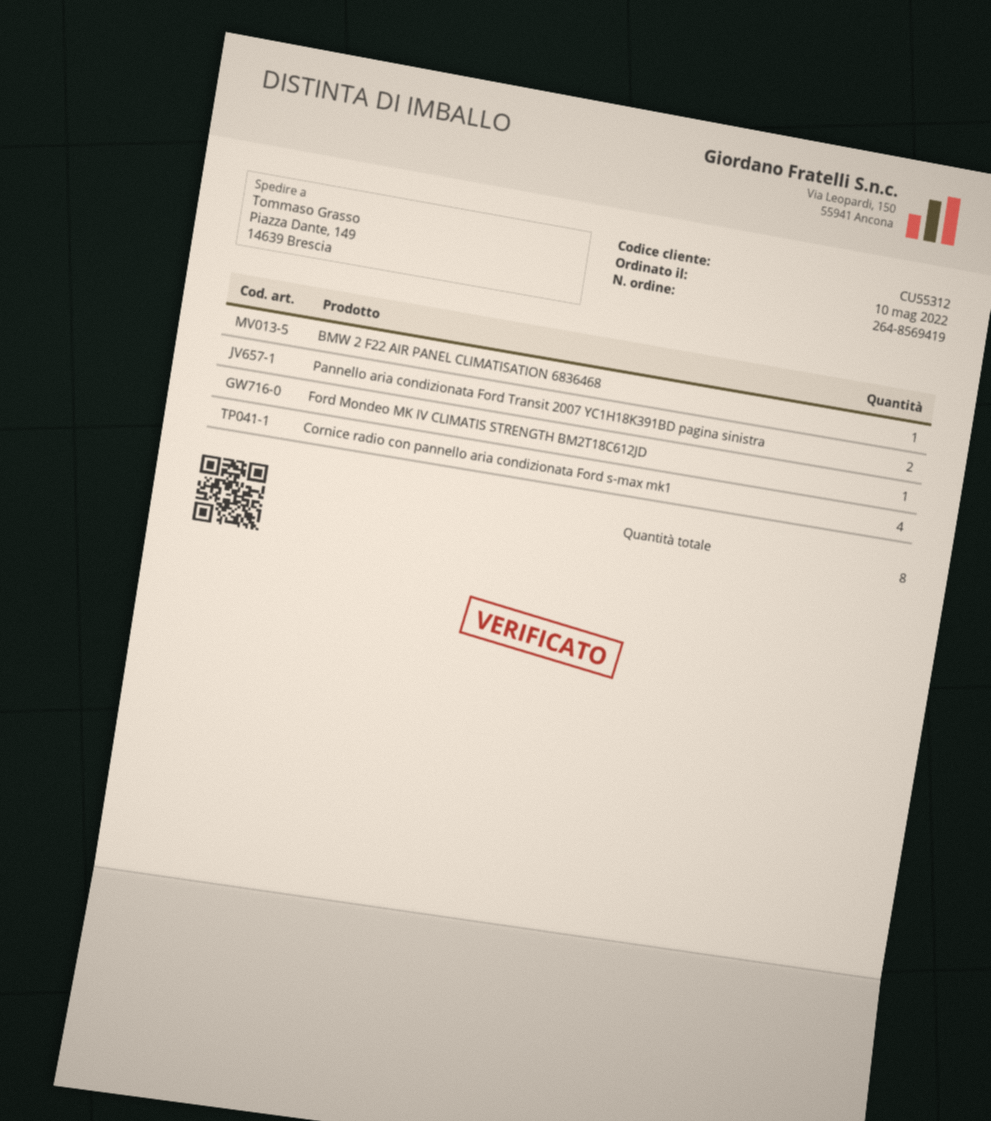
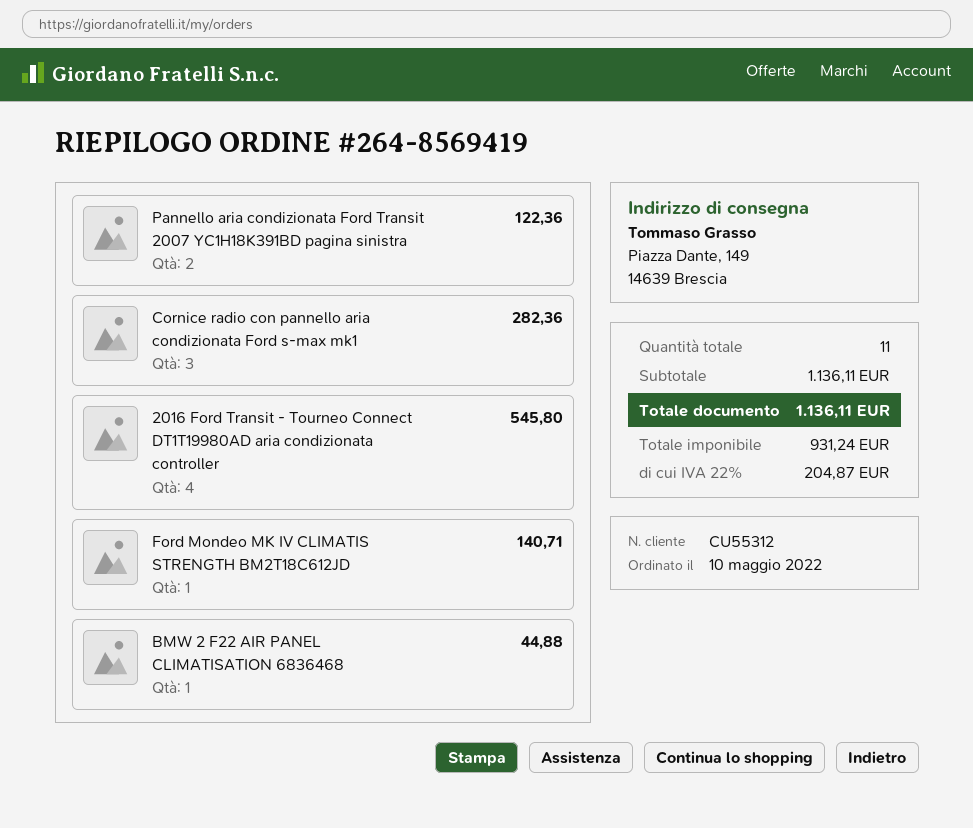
Cornice radio con pannello aria condizionata Ford s-max mk1: 4 -> 3
2016 Ford Transit - Tourneo Connect DT1T19980AD aria condizionata controller: none -> 4
total quantity: 8 -> 11

